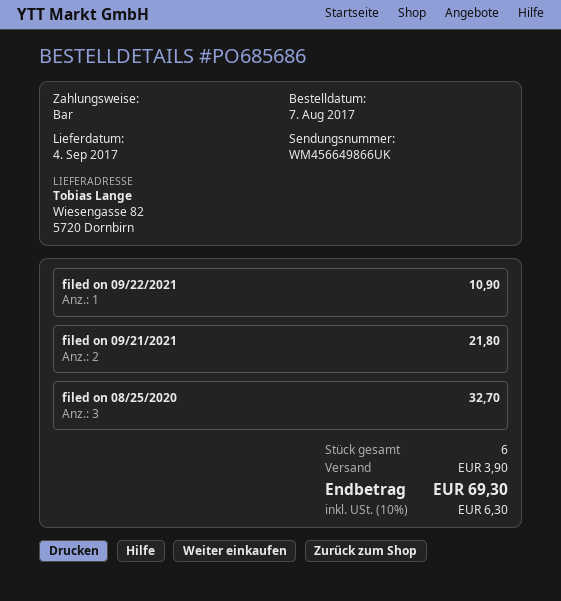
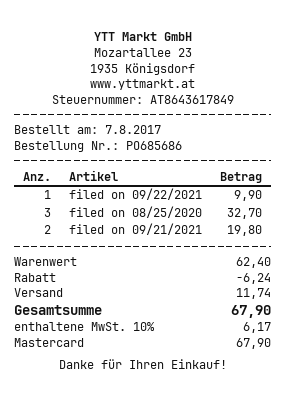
payment method: cash -> Mastercard
filed on 09/22/2021: 1 for 10.90 -> 1 for 9.90
filed on 09/21/2021: 2 for 21.80 -> 2 for 19.80
discount: none -> 6.24
shipping: 3.90 -> 11.74
tax: 10% = 6.30 -> 10% = 6.17
total: 69.30 -> 67.90

